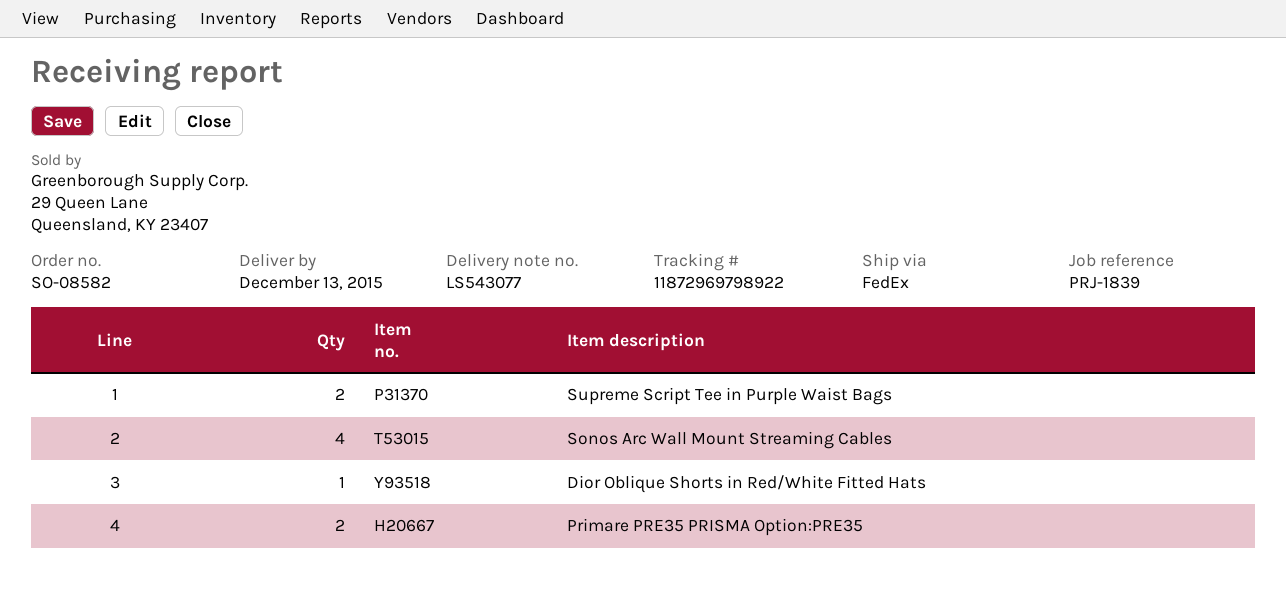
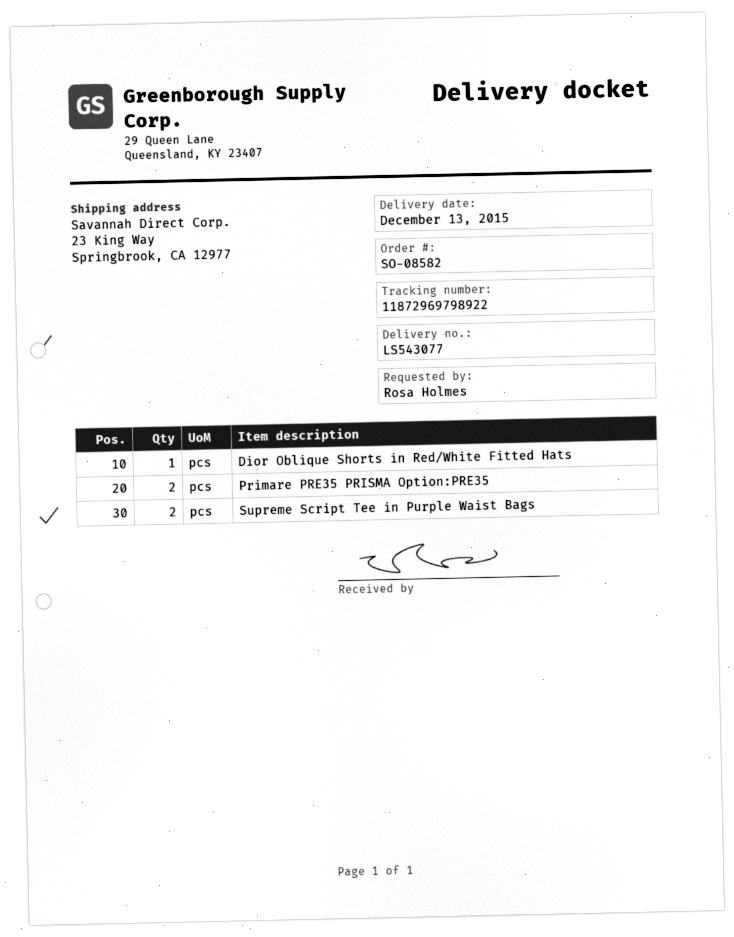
Sonos Arc Wall Mount Streaming Cables: 4 -> none

